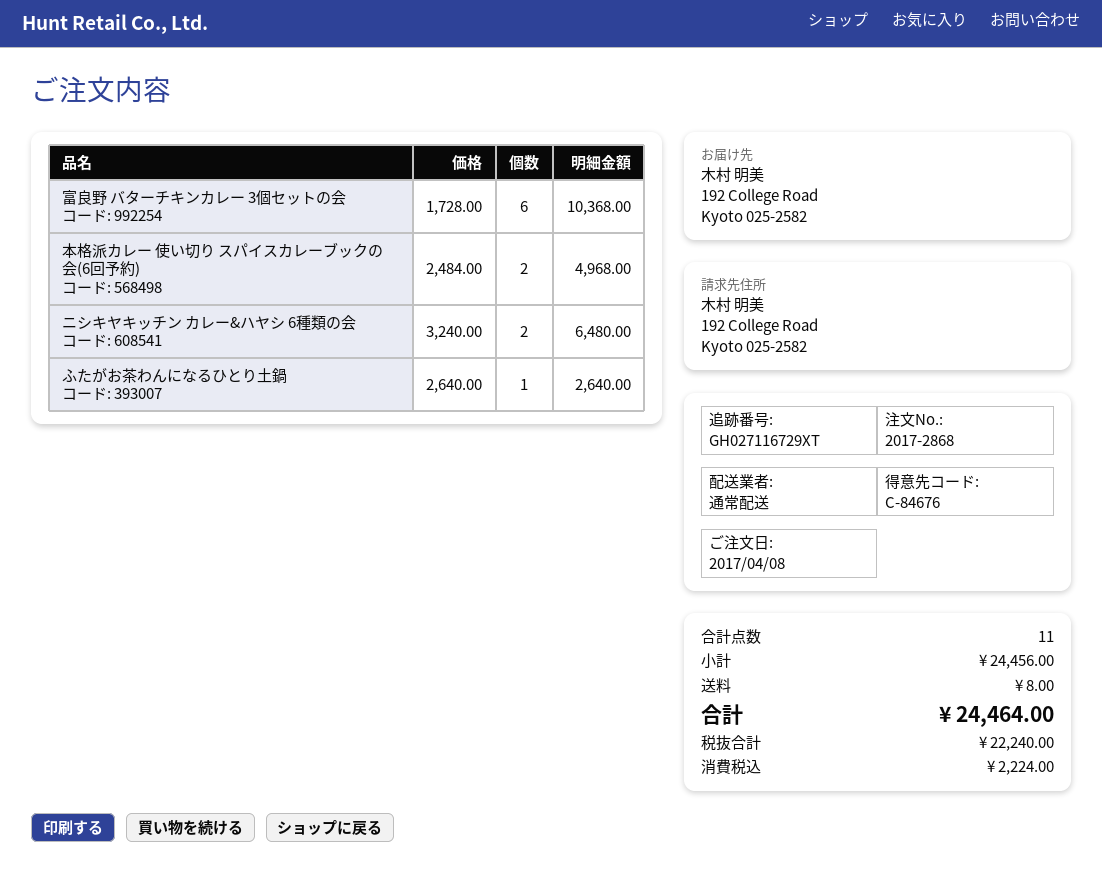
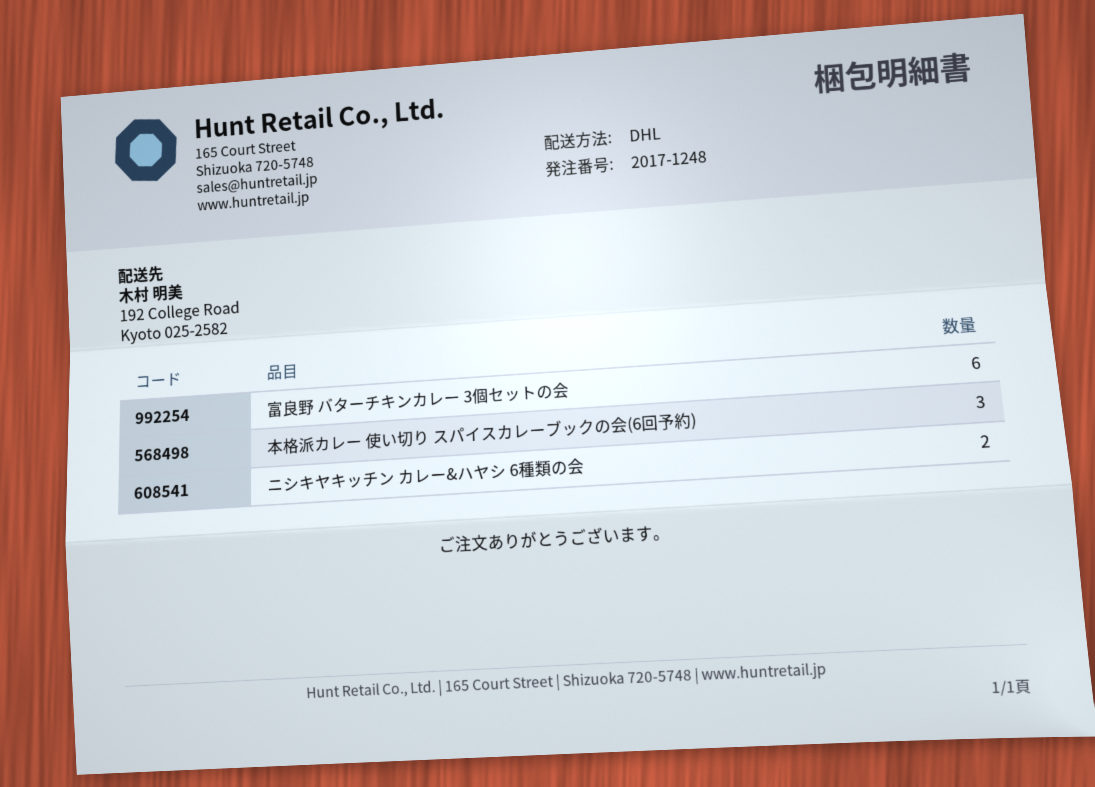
order number: 2017-2868 -> 2017-1248
shipping method: standard -> DHL
本格派カレー 使い切り スパイスカレーブックの会(6回予約): 2 -> 3
ふたがお茶わんになるひとり土鍋: 1 -> none

